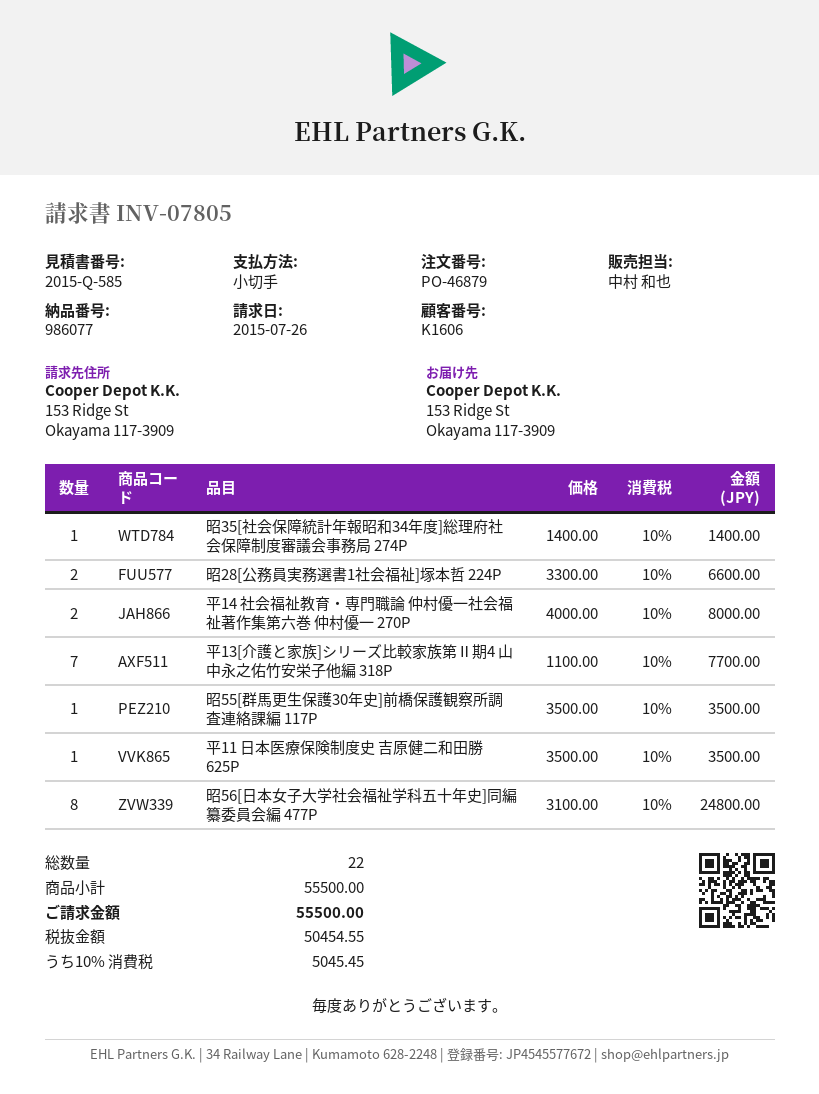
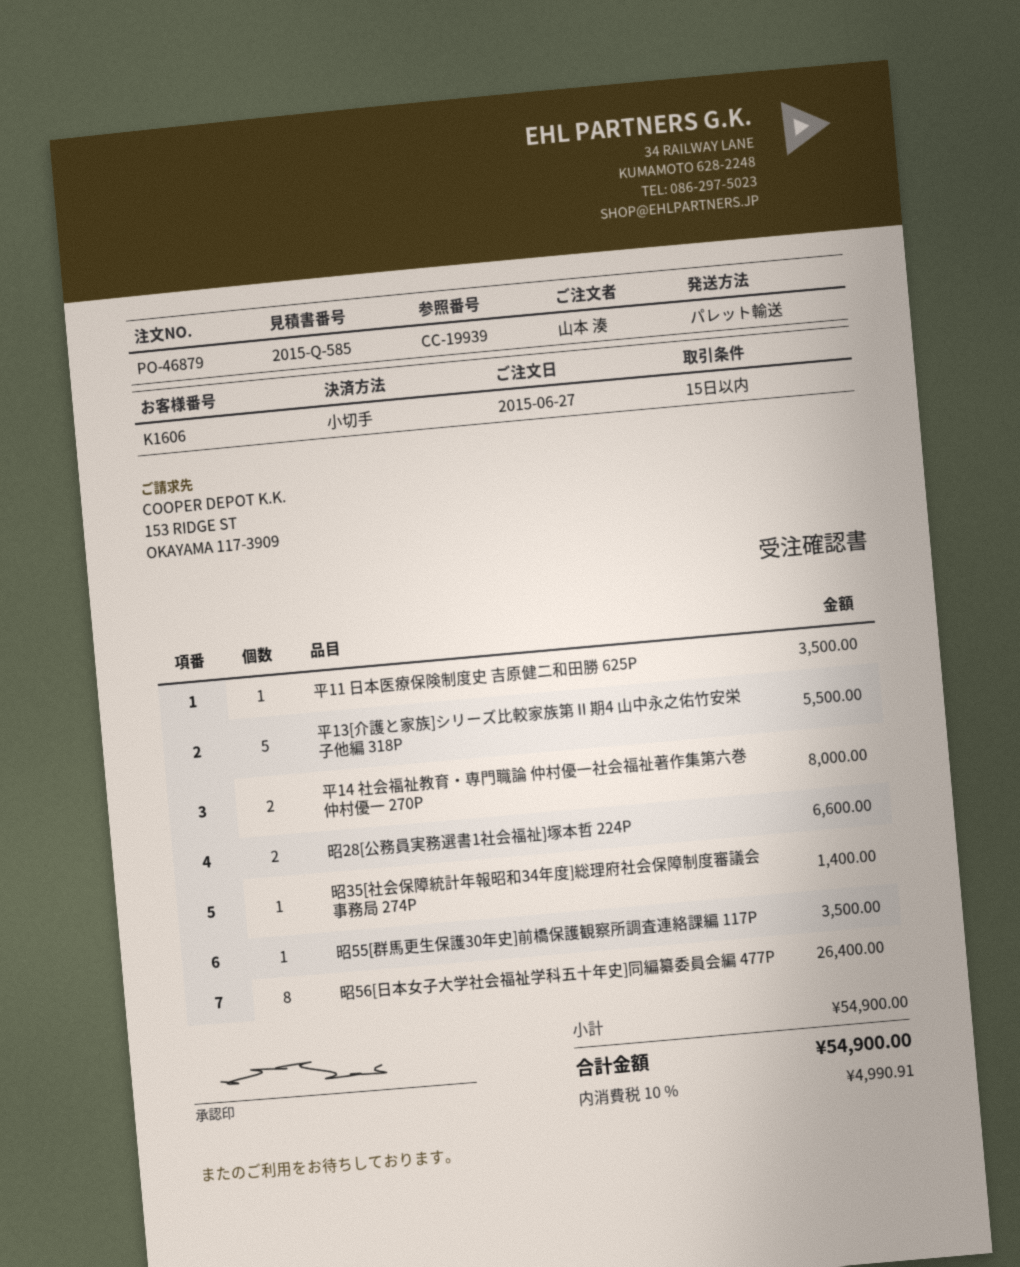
平13[介護と家族]シリーズ比較家族第Ⅱ期4 山中永之佑竹安栄子他編 318P: 7 for 7700.00 -> 5 for 5500.00
昭56[日本女子大学社会福祉学科五十年史]同編纂委員会編 477P: 8 for 24800.00 -> 8 for 26400.00
subtotal: 55500.00 -> 54900.00
tax: 10% = 5045.45 -> 10% = 4990.91
total: 55500.00 -> 54900.00

